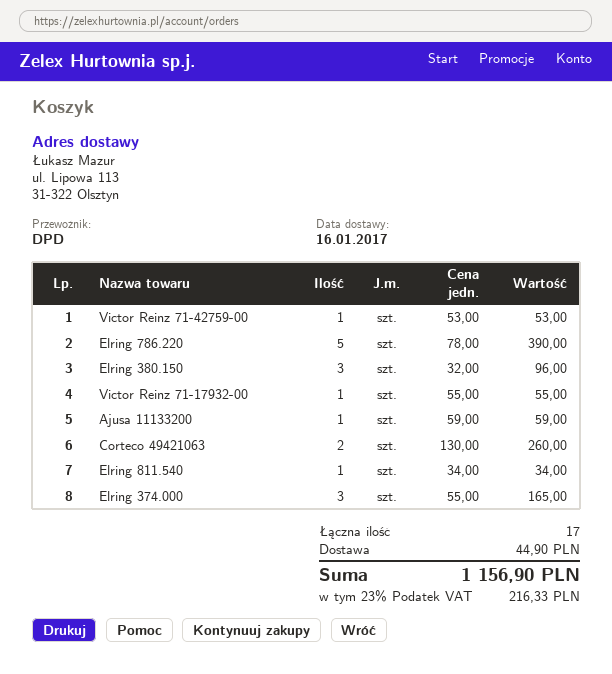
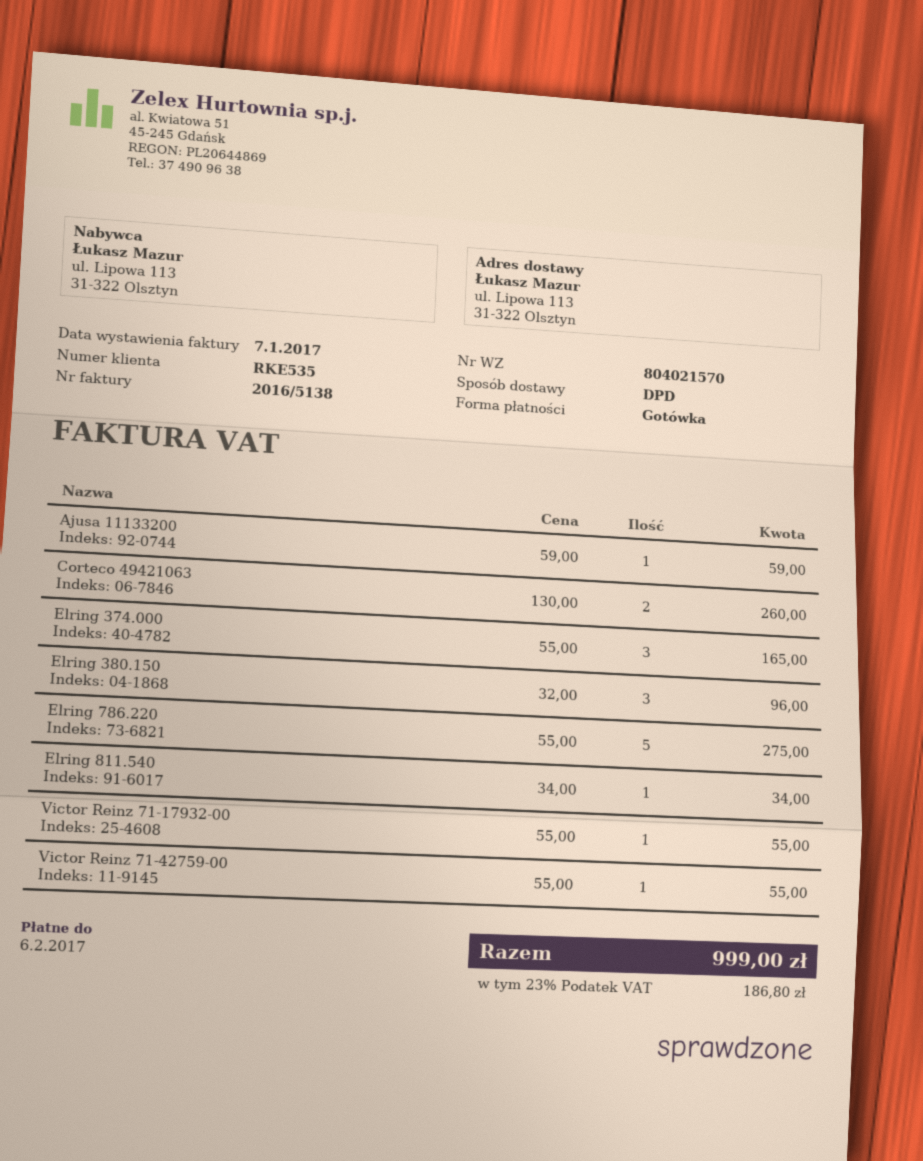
Victor Reinz 71-42759-00: 1 x 53.00 = 53.00 -> 1 x 55.00 = 55.00
Elring 786.220: 5 x 78.00 = 390.00 -> 5 x 55.00 = 275.00
shipping: 44.90 -> none
tax: 23% = 216.33 -> 23% = 186.80
total: 1156.90 -> 999.00

